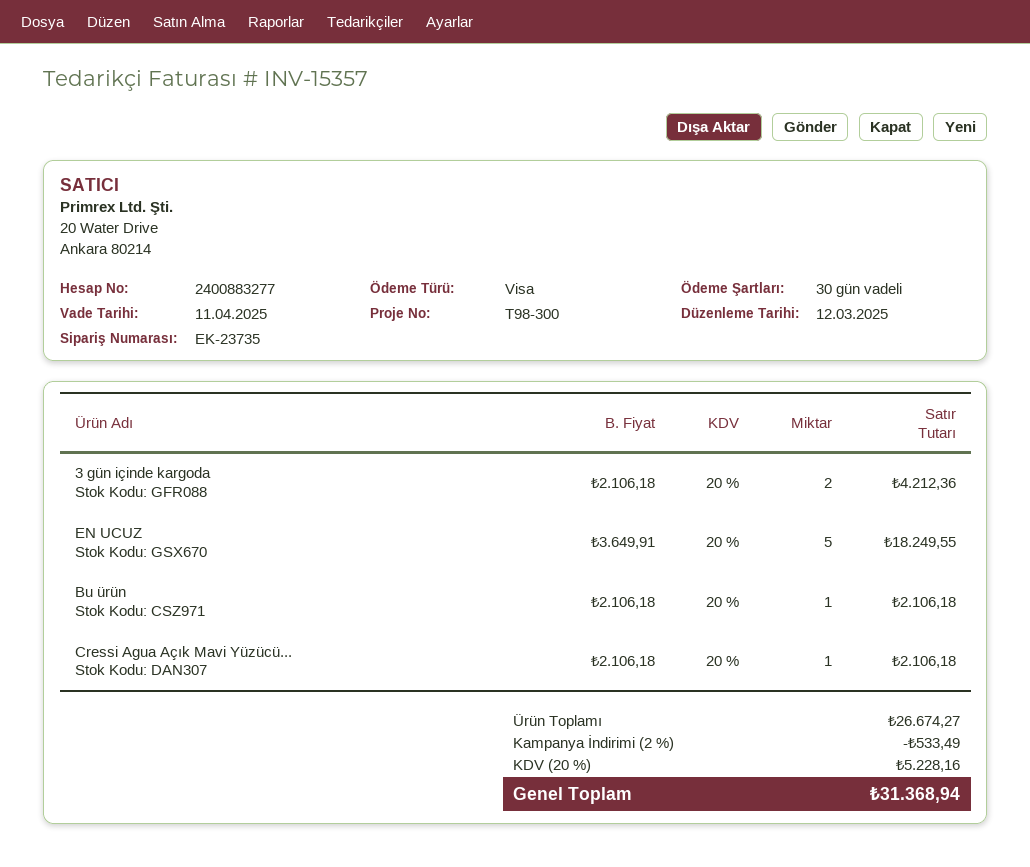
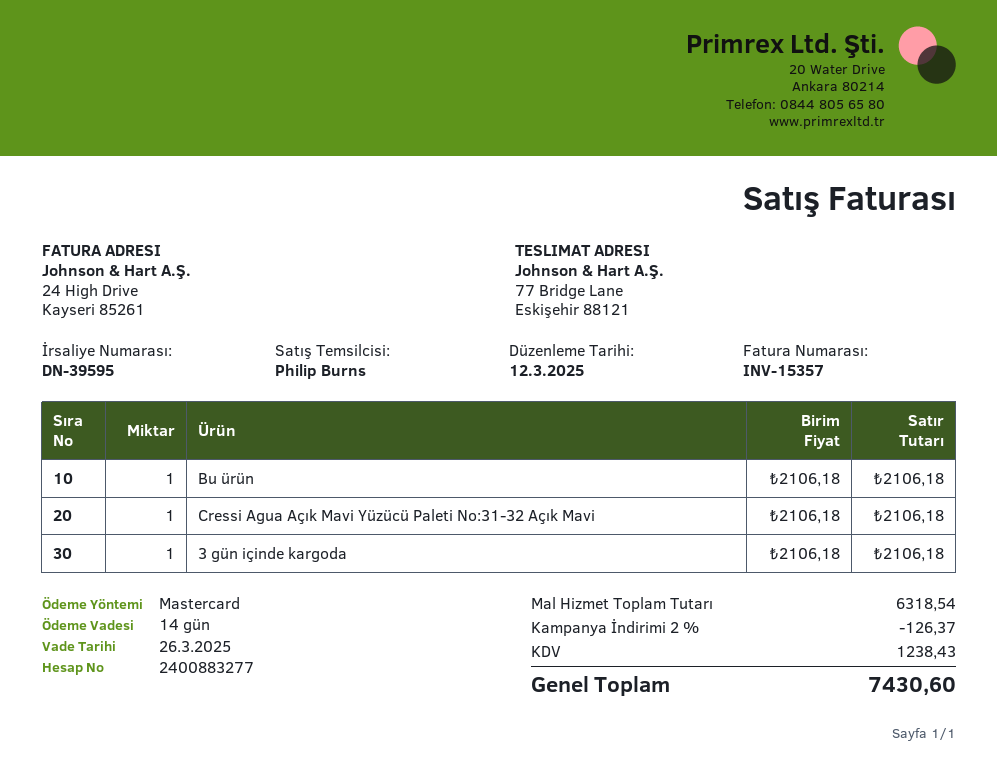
payment terms: 30 days -> 14 days
due date: 2025-04-11 -> 2025-03-26
payment method: Visa -> Mastercard
3 gün içinde kargoda: 2 x 2106.18 = 4212.36 -> 1 x 2106.18 = 2106.18
EN UCUZ: 5 x 3649.91 = 18249.55 -> none
subtotal: 26674.27 -> 6318.54
discount: 2% = 533.49 -> 2% = 126.37
tax: 5228.16 -> 1238.43
total: 31368.94 -> 7430.60

